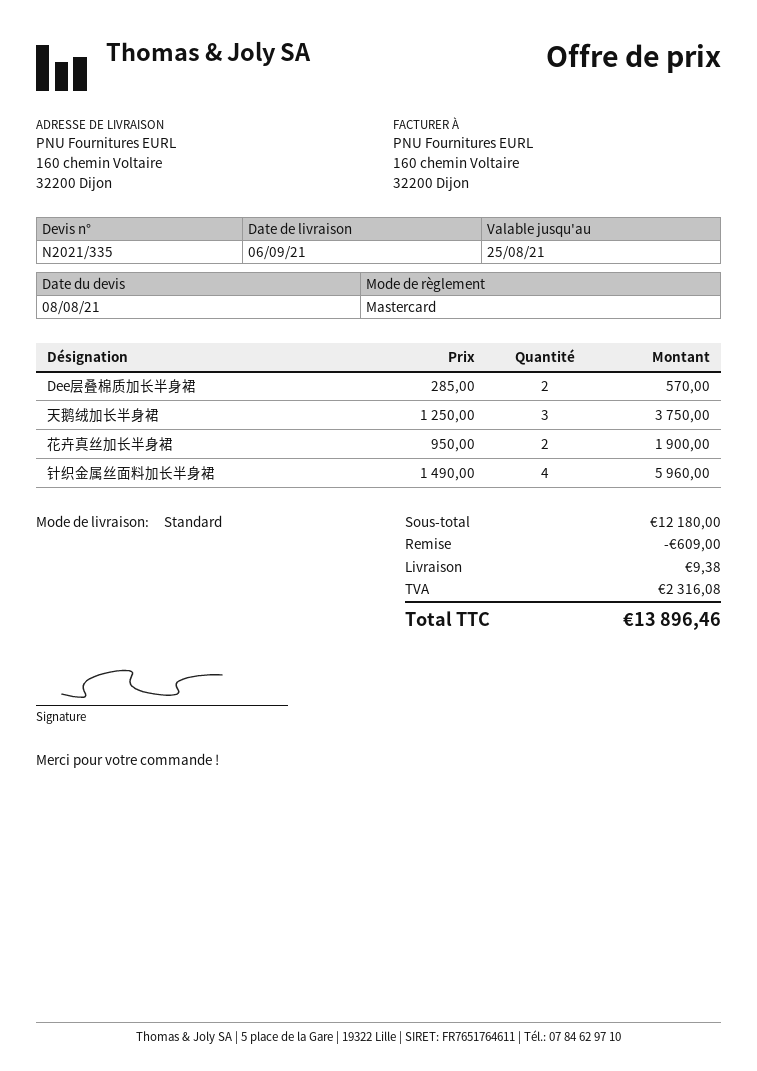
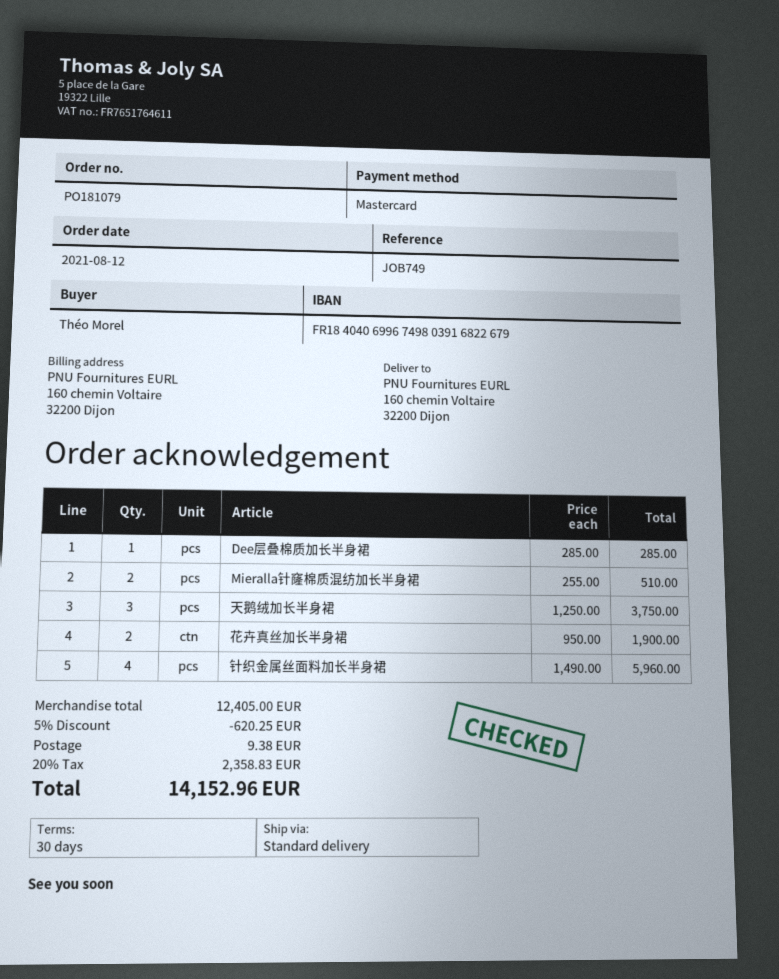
Dee层叠棉质加长半身裙: 2 x 285.00 = 570.00 -> 1 x 285.00 = 285.00
Mieralla针窿棉质混纺加长半身裙: none -> 2 x 255.00 = 510.00
subtotal: 12180.00 -> 12405.00
discount: 609.00 -> 620.25
tax: 2316.08 -> 2358.83
total: 13896.46 -> 14152.96

